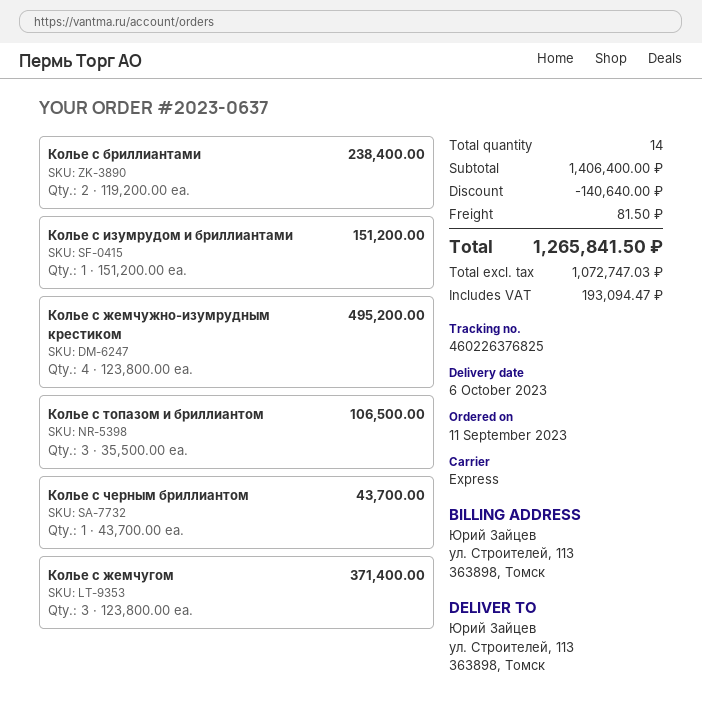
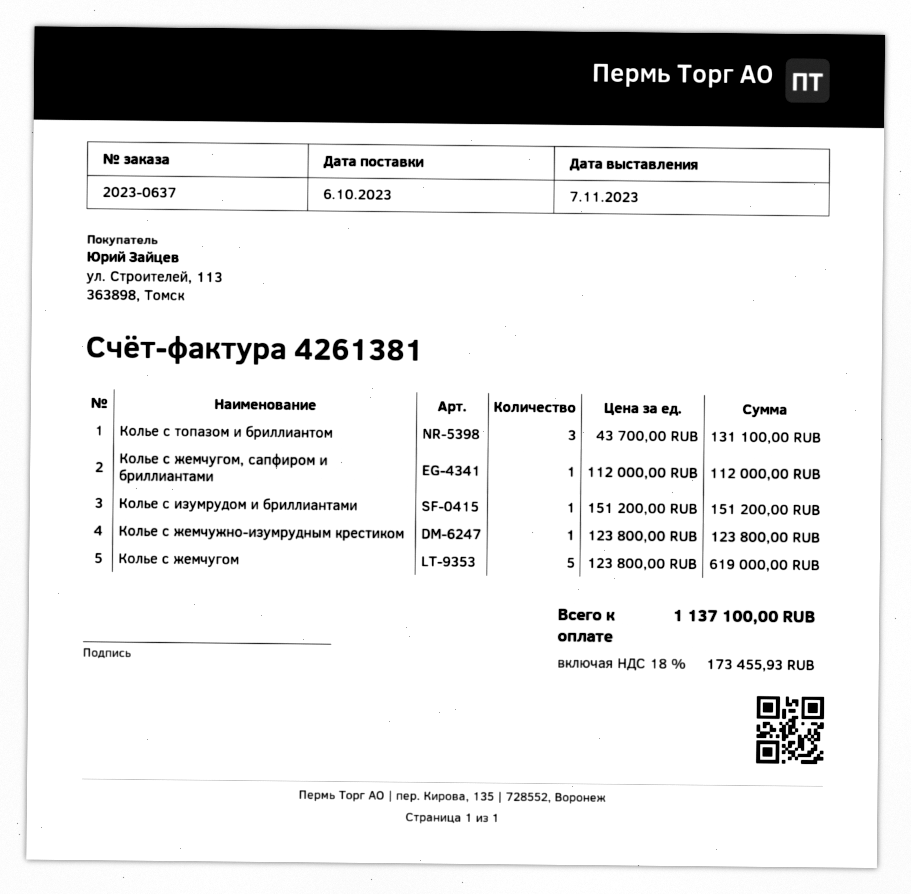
Колье с бриллиантами: 2 x 119200.00 = 238400.00 -> none
Колье с жемчужно-изумрудным крестиком: 4 x 123800.00 = 495200.00 -> 1 x 123800.00 = 123800.00
Колье с топазом и бриллиантом: 3 x 35500.00 = 106500.00 -> 3 x 43700.00 = 131100.00
Колье с черным бриллиантом: 1 x 43700.00 = 43700.00 -> none
Колье с жемчугом: 3 x 123800.00 = 371400.00 -> 5 x 123800.00 = 619000.00
Колье с жемчугом, сапфиром и бриллиантами: none -> 1 x 112000.00 = 112000.00
discount: 140640.00 -> none
shipping: 81.50 -> none
tax: 193094.47 -> 173455.93
total: 1265841.50 -> 1137100.00

